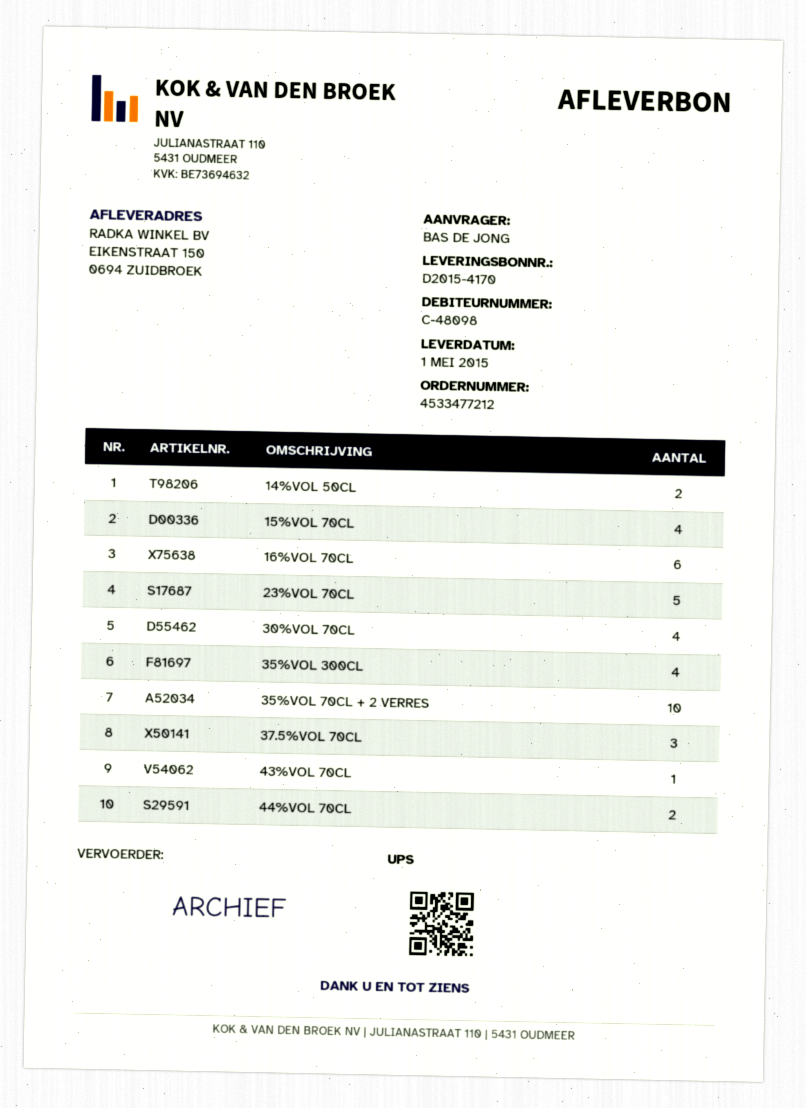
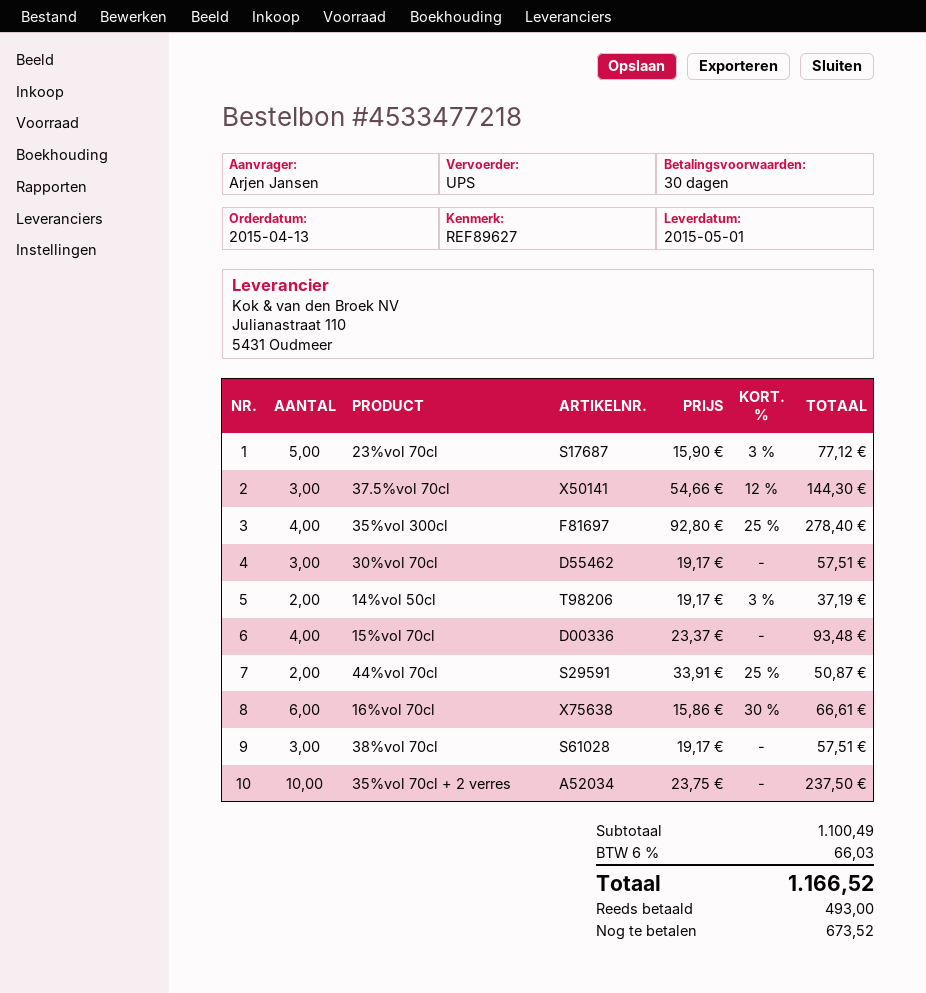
order number: 4533477212 -> 4533477218
ordered by: BAS DE JONG -> Arjen Jansen
30%VOL 70CL: 4 -> 3
43%VOL 70CL: 1 -> none
38%vol 70cl: none -> 3

